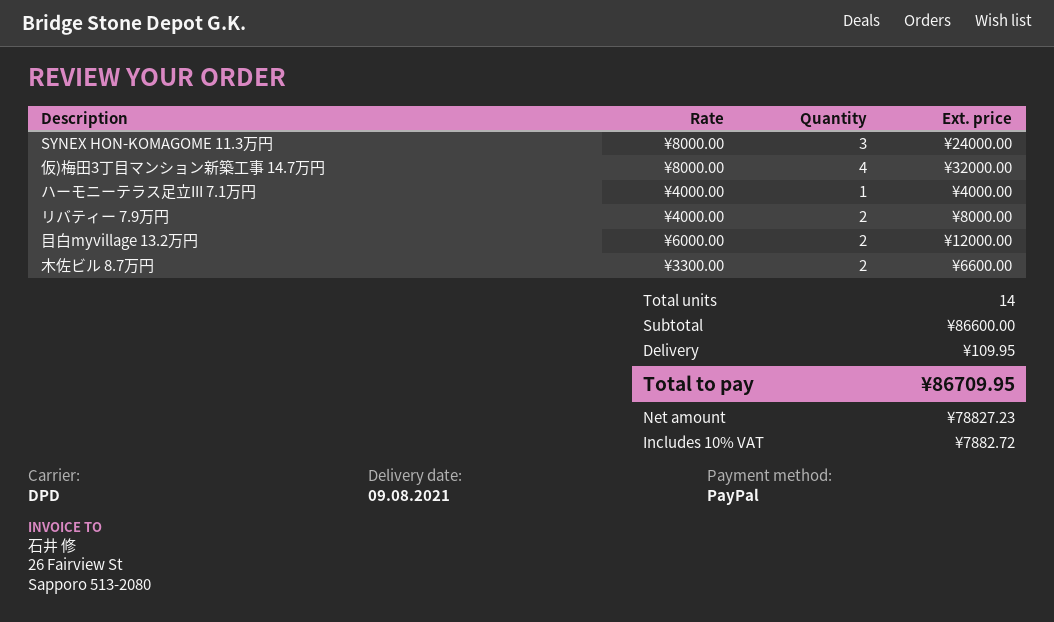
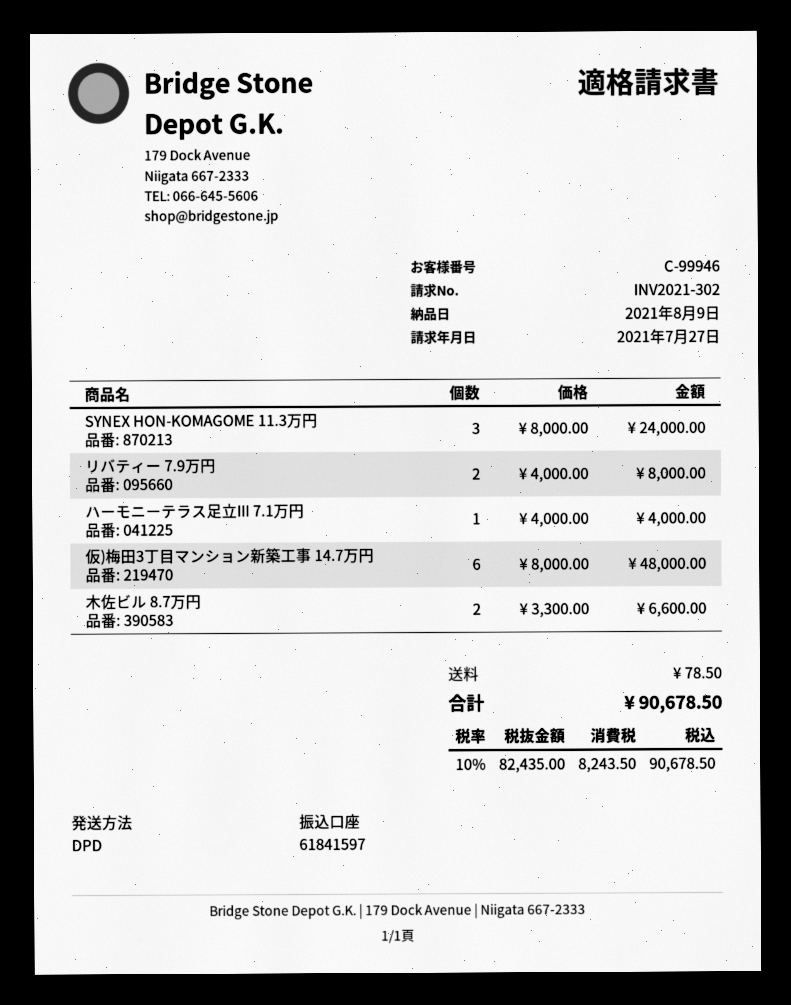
仮)梅田3丁目マンション新築工事 14.7万円: 4 x 8000.00 = 32000.00 -> 6 x 8000.00 = 48000.00
目白myvillage 13.2万円: 2 x 6000.00 = 12000.00 -> none
shipping: 109.95 -> 78.50
net: 78827.23 -> 82435.00
tax: 10% = 7882.72 -> 10% = 8243.50
total: 86709.95 -> 90678.50

